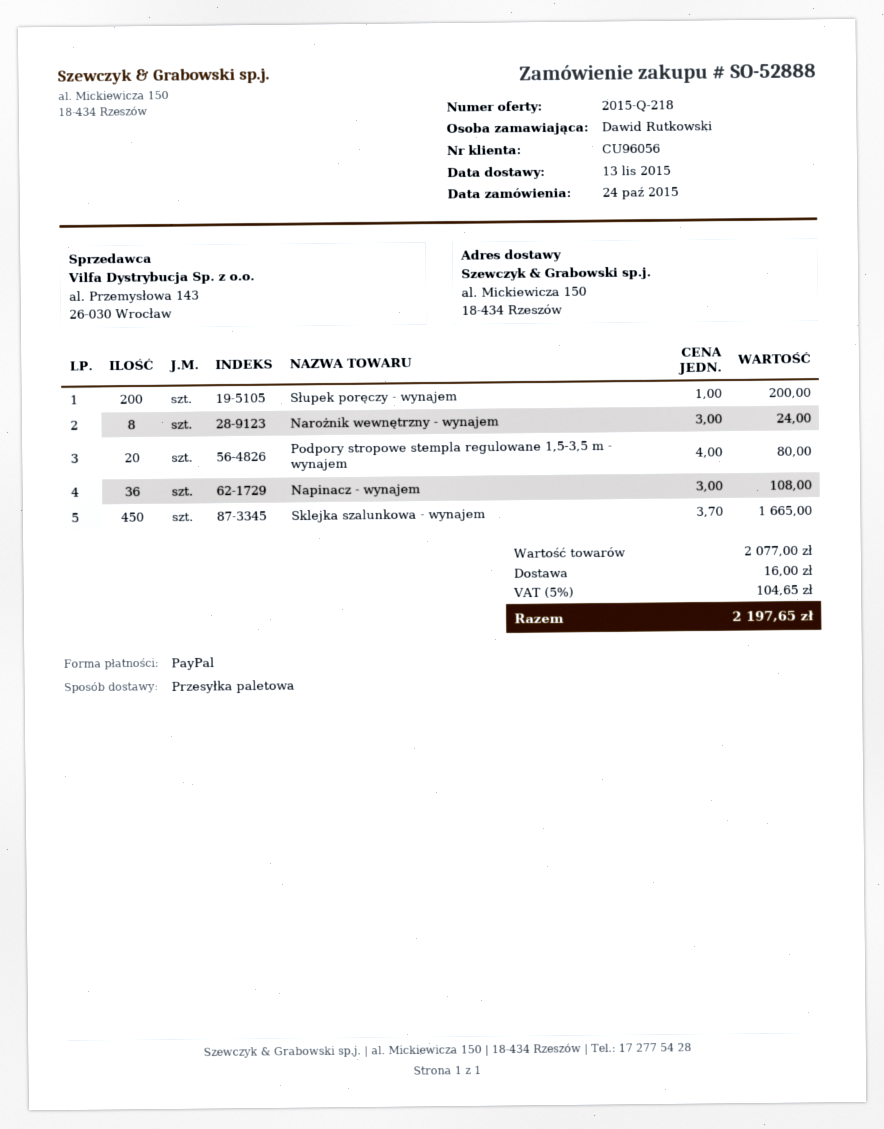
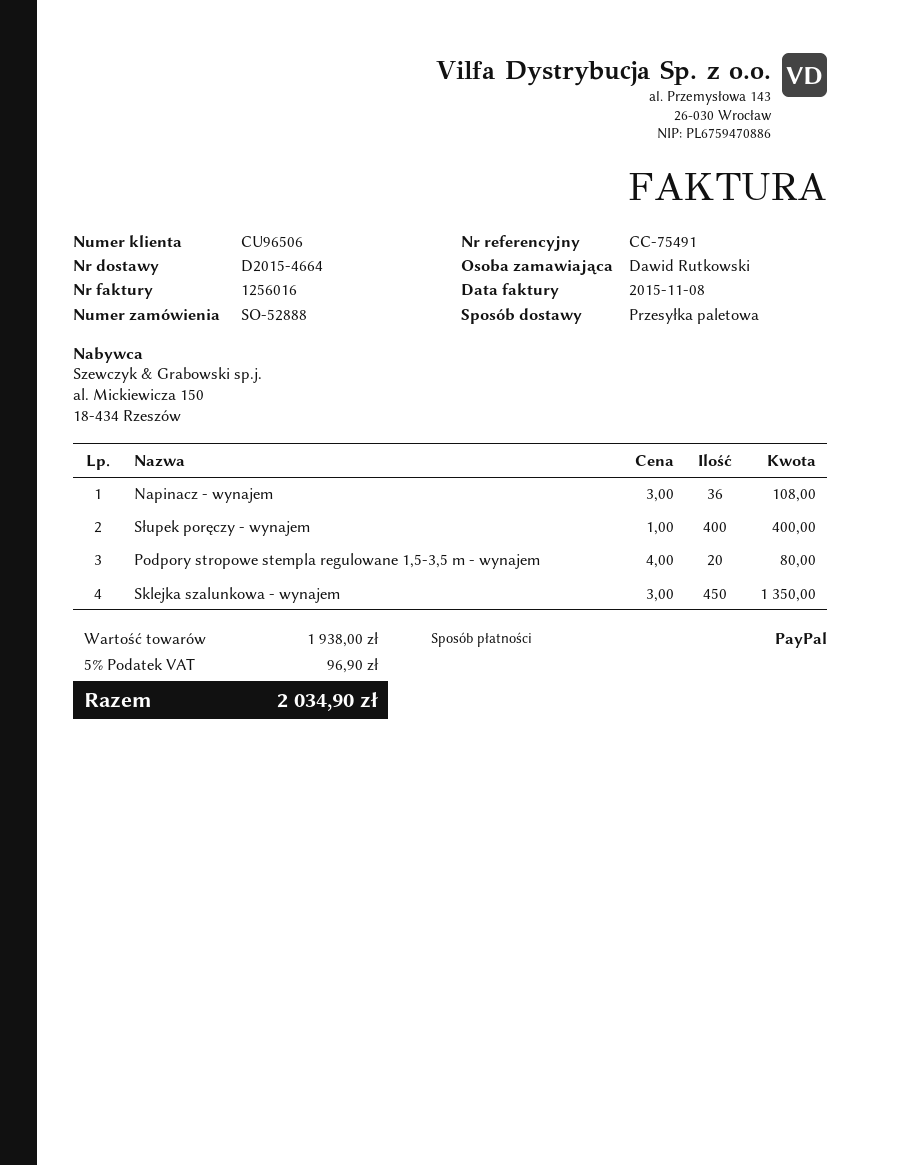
customer number: CU96056 -> CU96506
Słupek poręczy - wynajem: 200 x 1.00 = 200.00 -> 400 x 1.00 = 400.00
Narożnik wewnętrzny - wynajem: 8 x 3.00 = 24.00 -> none
Sklejka szalunkowa - wynajem: 450 x 3.70 = 1665.00 -> 450 x 3.00 = 1350.00
subtotal: 2077.00 -> 1938.00
shipping: 16.00 -> none
tax: 5% = 104.65 -> 5% = 96.90
total: 2197.65 -> 2034.90

